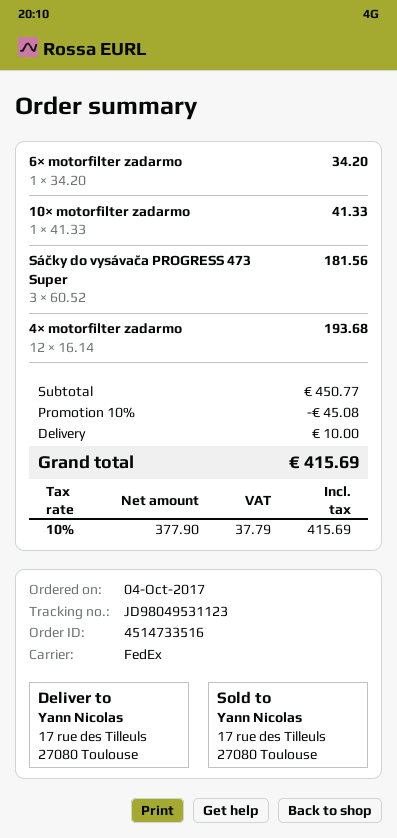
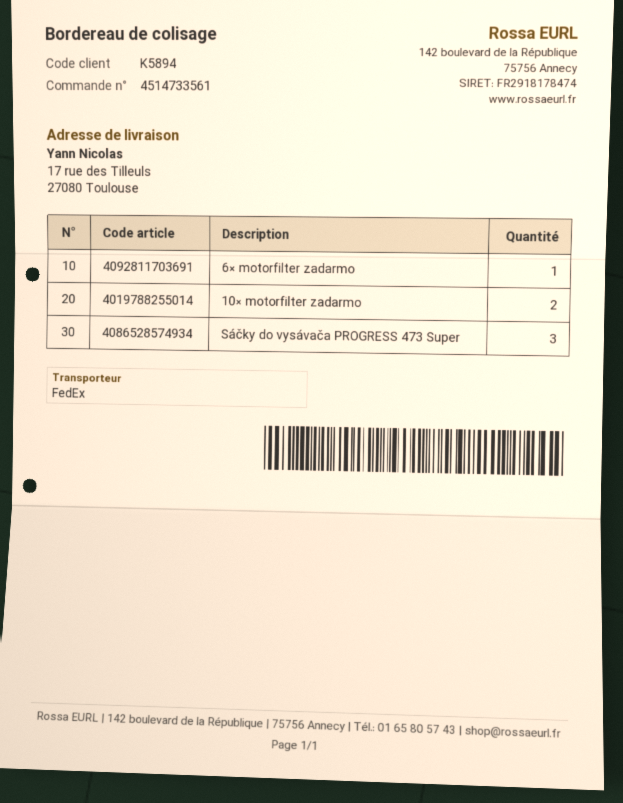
order number: 4514733516 -> 4514733561
10× motorfilter zadarmo: 1 -> 2
4× motorfilter zadarmo: 12 -> none

